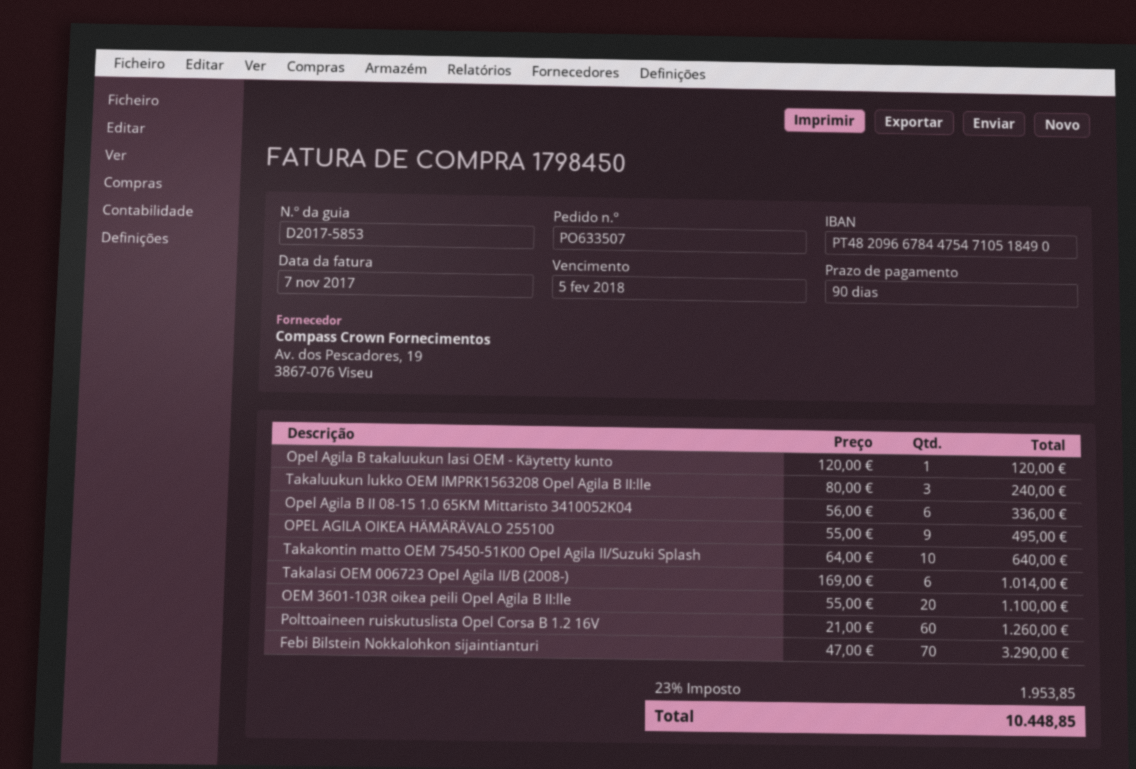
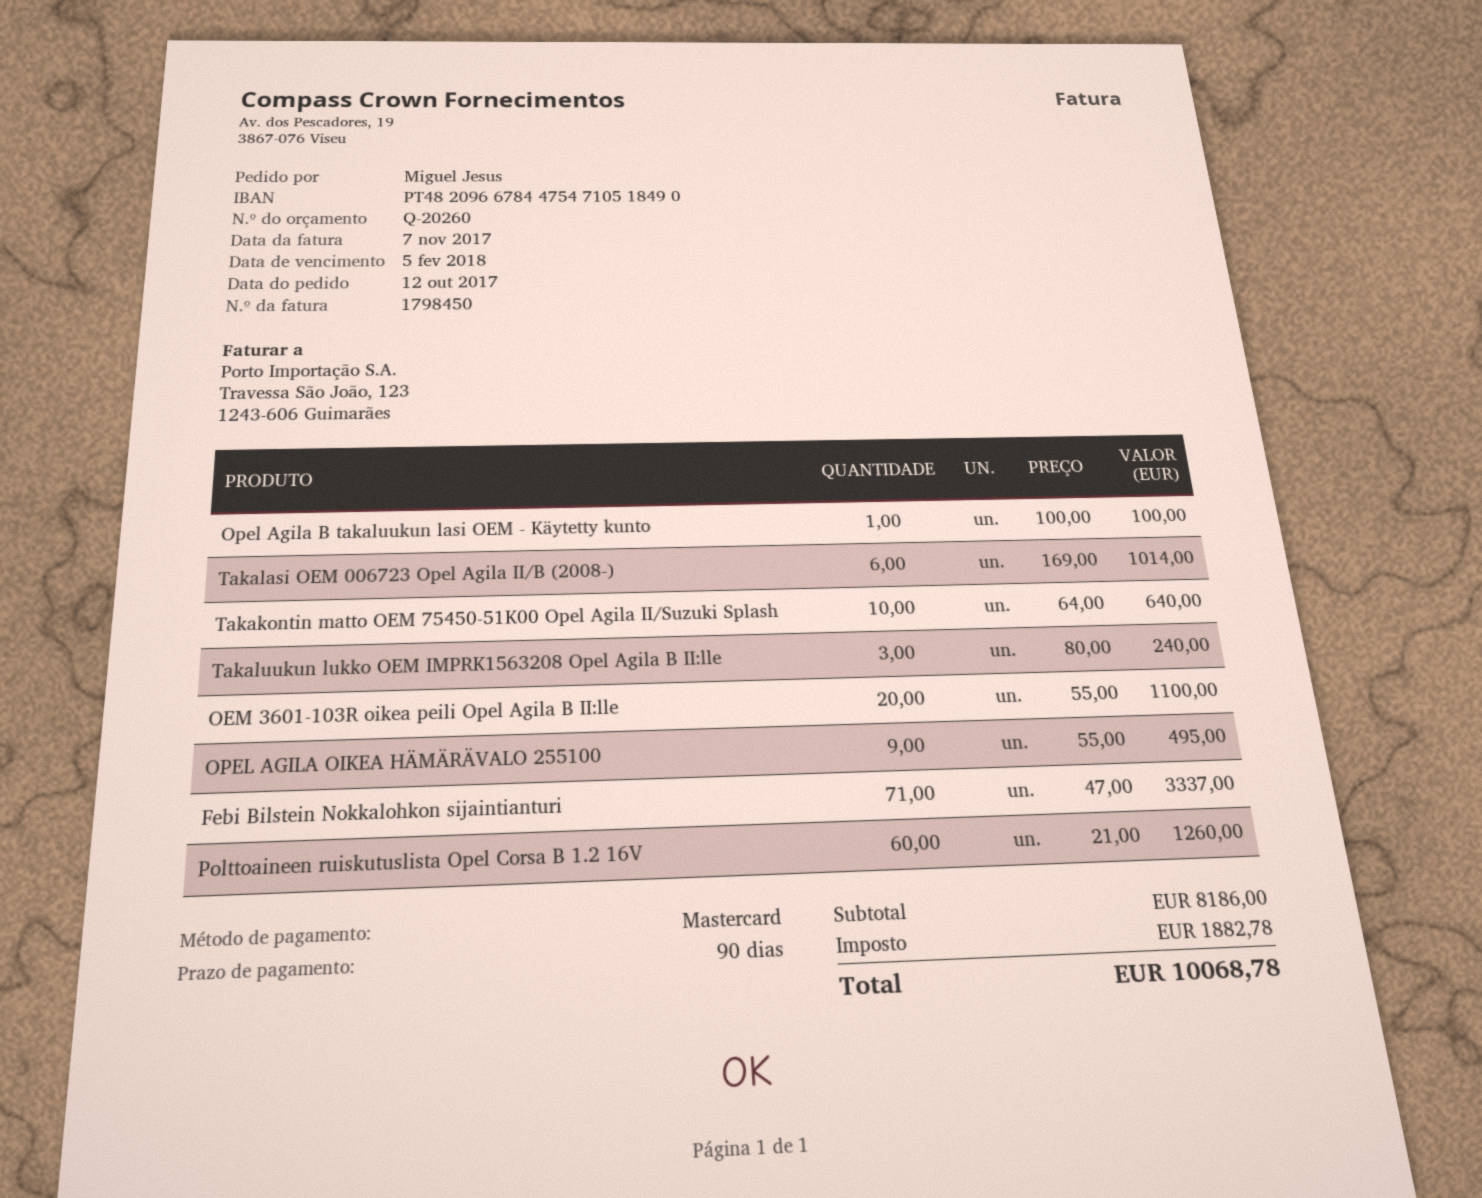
Opel Agila B takaluukun lasi OEM - Käytetty kunto: 1 x 120.00 = 120.00 -> 1 x 100.00 = 100.00
Opel Agila B II 08-15 1.0 65KM Mittaristo 3410052K04: 6 x 56.00 = 336.00 -> none
Febi Bilstein Nokkalohkon sijaintianturi: 70 x 47.00 = 3290.00 -> 71 x 47.00 = 3337.00
tax: 1953.85 -> 1882.78
total: 10448.85 -> 10068.78

